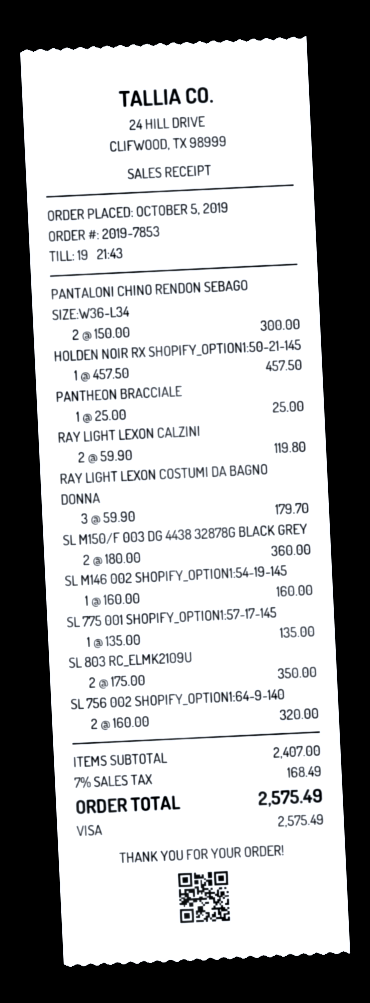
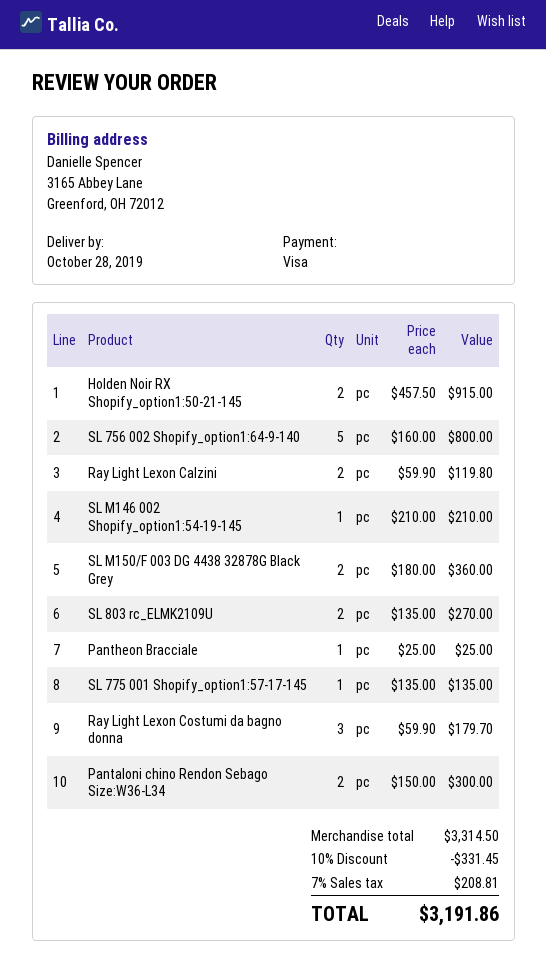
HOLDEN NOIR RX SHOPIFY_OPTION1:50-21-145: 1 x 457.50 = 457.50 -> 2 x 457.50 = 915.00
SL M146 002 SHOPIFY_OPTION1:54-19-145: 1 x 160.00 = 160.00 -> 1 x 210.00 = 210.00
SL 803 RC_ELMK2109U: 2 x 175.00 = 350.00 -> 2 x 135.00 = 270.00
SL 756 002 SHOPIFY_OPTION1:64-9-140: 2 x 160.00 = 320.00 -> 5 x 160.00 = 800.00
subtotal: 2407.00 -> 3314.50
discount: none -> 10% = 331.45
tax: 7% = 168.49 -> 7% = 208.81
total: 2575.49 -> 3191.86

